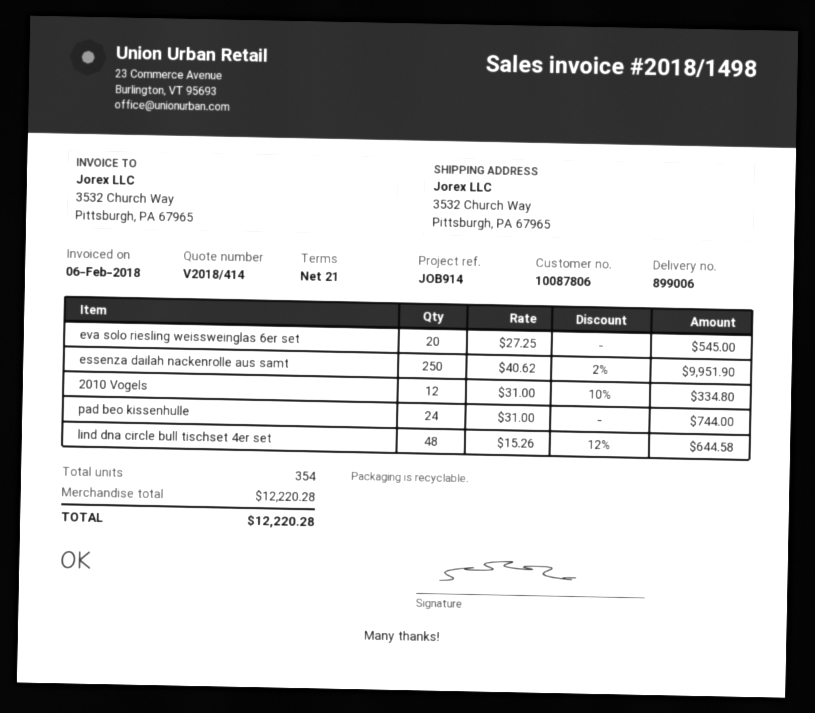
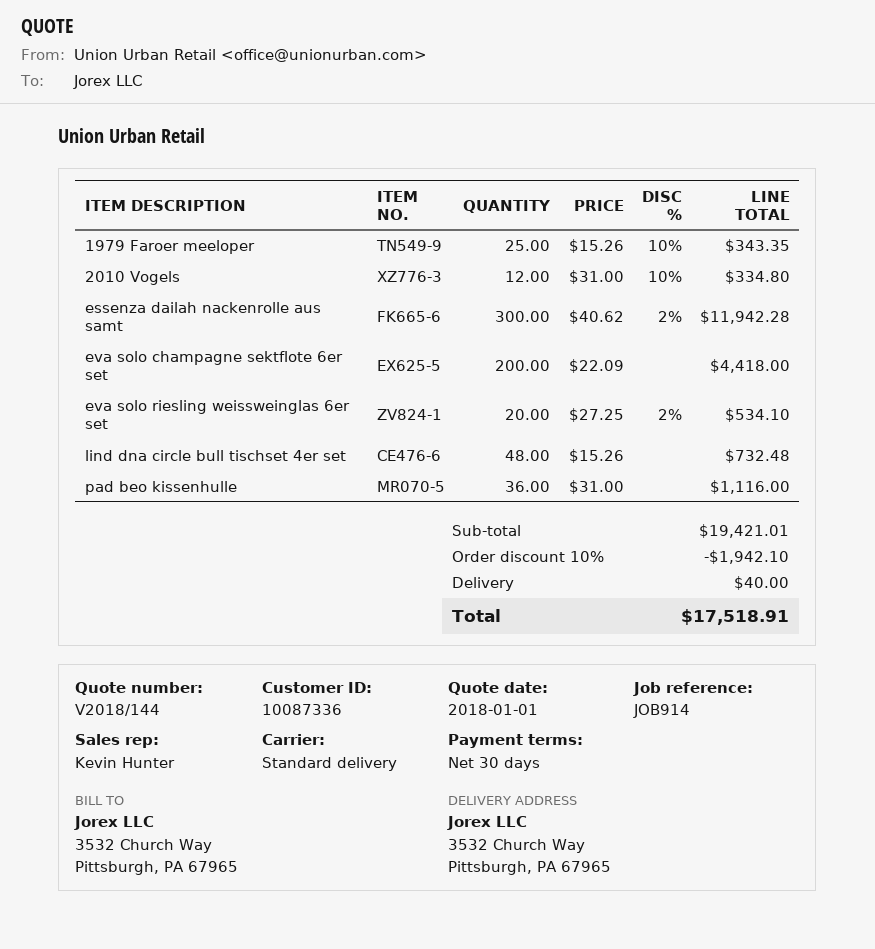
quote number: V2018/414 -> V2018/144
payment terms: 21 days -> 30 days
customer number: 10087806 -> 10087336
eva solo riesling weissweinglas 6er set: 20 x 27.25 = 545.00 -> 20 x 27.25 - 2% = 534.10
essenza dailah nackenrolle aus samt: 250 x 40.62 - 2% = 9951.90 -> 300 x 40.62 - 2% = 11942.28
pad beo kissenhulle: 24 x 31.00 = 744.00 -> 36 x 31.00 = 1116.00
lind dna circle bull tischset 4er set: 48 x 15.26 - 12% = 644.58 -> 48 x 15.26 = 732.48
1979 Faroer meeloper: none -> 25 x 15.26 - 10% = 343.35
eva solo champagne sektflote 6er set: none -> 200 x 22.09 = 4418.00
subtotal: 12220.28 -> 19421.01
discount: none -> 10% = 1942.10
shipping: none -> 40.00
total: 12220.28 -> 17518.91

